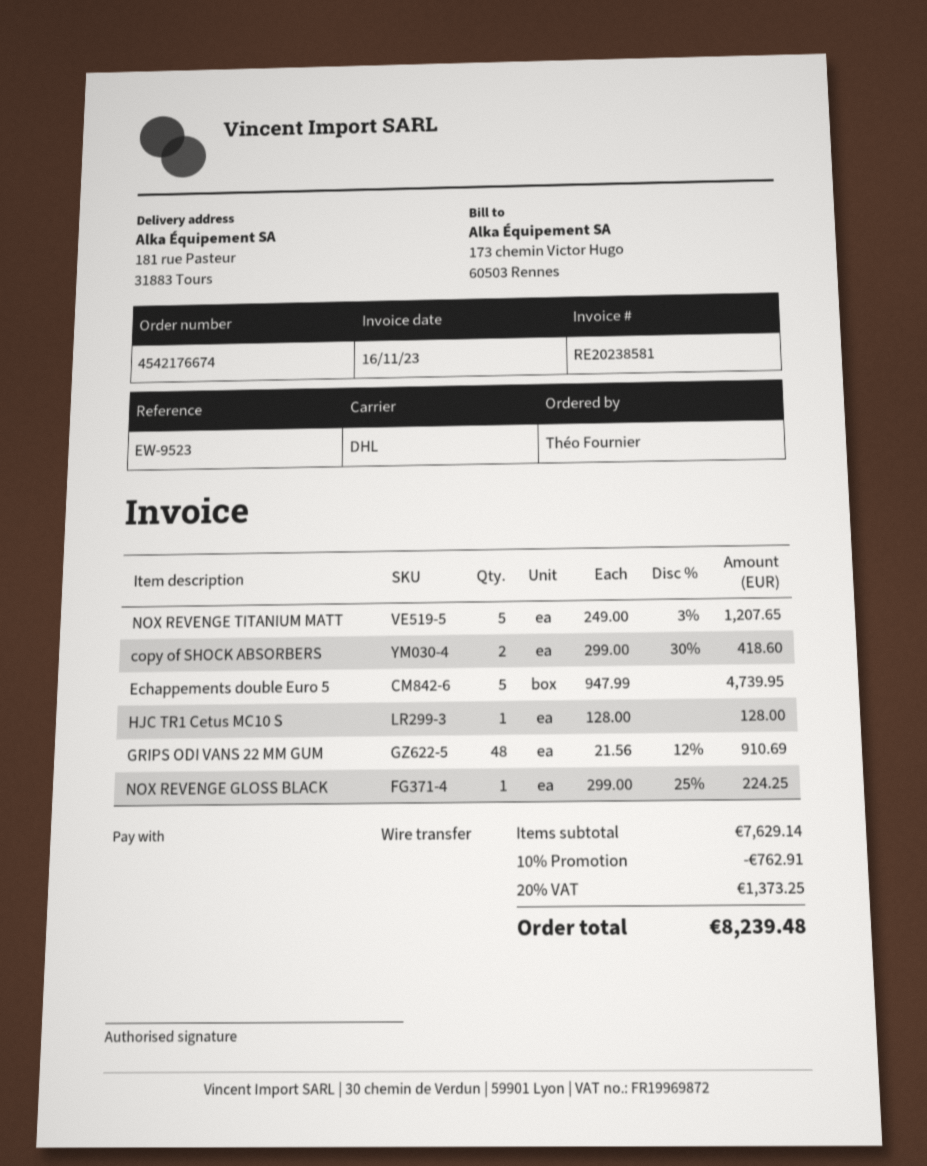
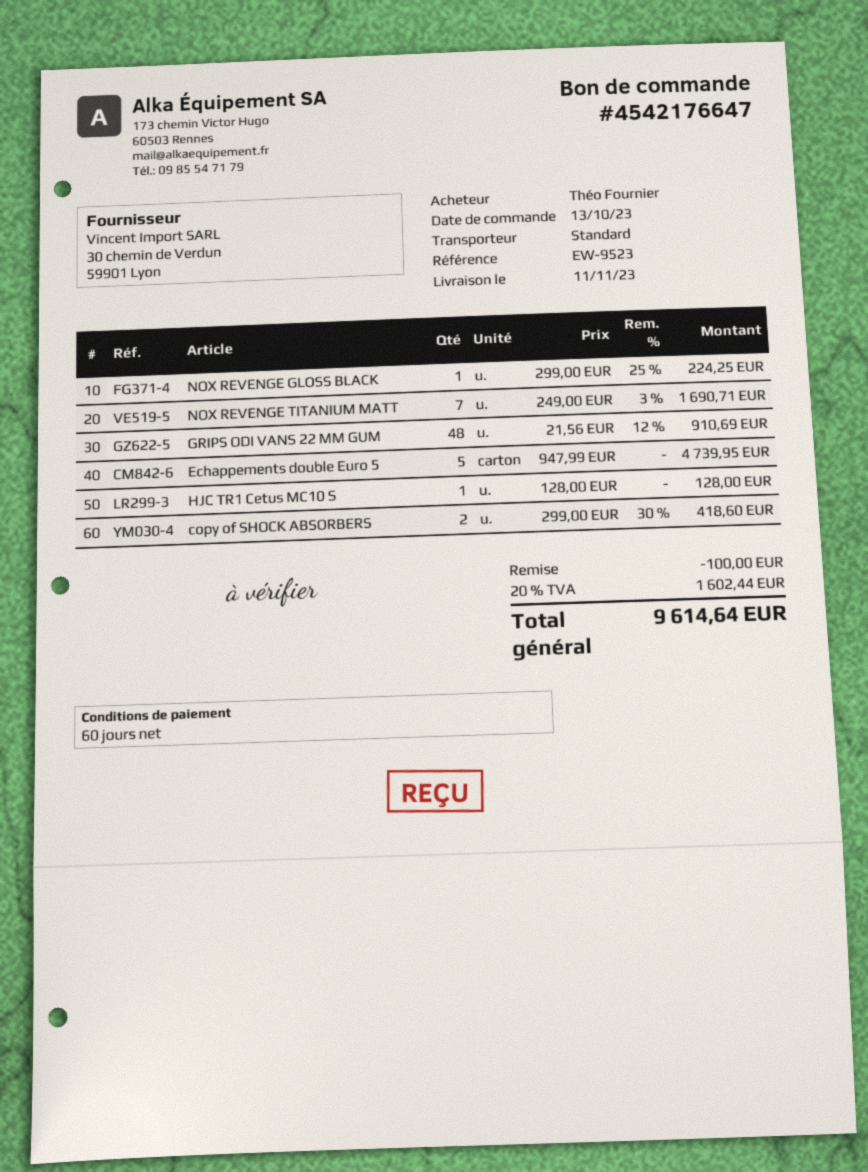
order number: 4542176674 -> 4542176647
shipping method: DHL -> standard
NOX REVENGE TITANIUM MATT: 5 x 249.00 - 3% = 1207.65 -> 7 x 249.00 - 3% = 1690.71
discount: 762.91 -> 100.00
tax: 20% = 1373.25 -> 20% = 1602.44
total: 8239.48 -> 9614.64

